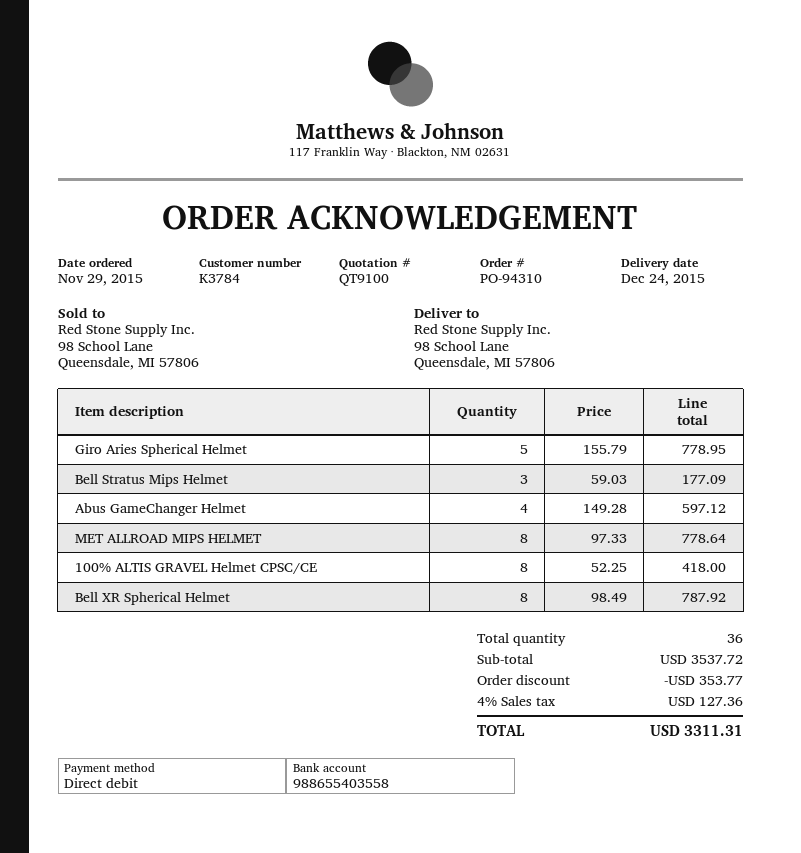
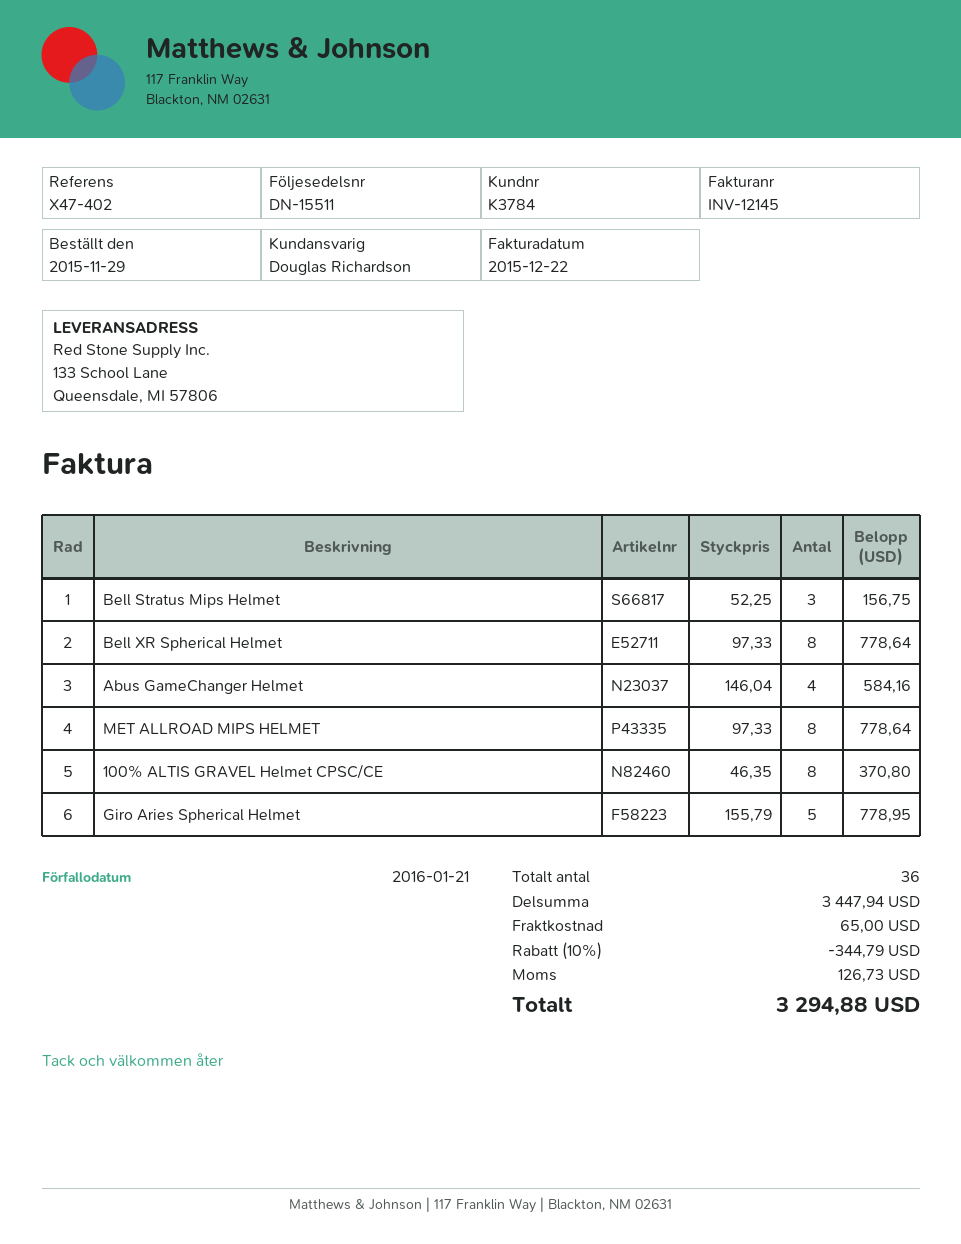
ship to: 98 School Lane, Queensdale, MI 57806 -> 133 School Lane, Queensdale, MI 57806
Bell Stratus Mips Helmet: 3 x 59.03 = 177.09 -> 3 x 52.25 = 156.75
Abus GameChanger Helmet: 4 x 149.28 = 597.12 -> 4 x 146.04 = 584.16
100% ALTIS GRAVEL Helmet CPSC/CE: 8 x 52.25 = 418.00 -> 8 x 46.35 = 370.80
Bell XR Spherical Helmet: 8 x 98.49 = 787.92 -> 8 x 97.33 = 778.64
subtotal: 3537.72 -> 3447.94
discount: 353.77 -> 344.79
shipping: none -> 65.00
tax: 127.36 -> 126.73
total: 3311.31 -> 3294.88

